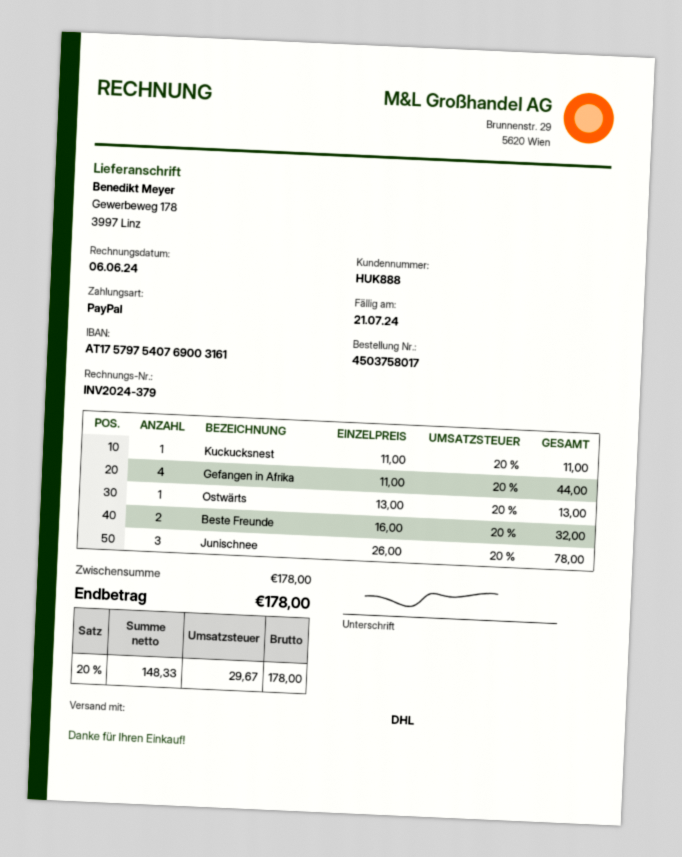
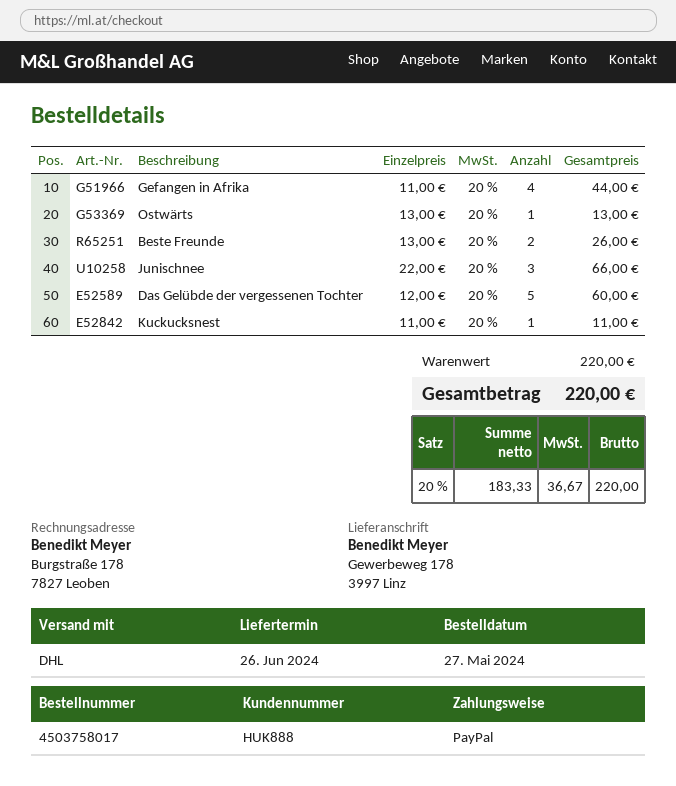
Beste Freunde: 2 x 16.00 = 32.00 -> 2 x 13.00 = 26.00
Junischnee: 3 x 26.00 = 78.00 -> 3 x 22.00 = 66.00
Das Gelübde der vergessenen Tochter: none -> 5 x 12.00 = 60.00
subtotal: 178.00 -> 220.00
net: 148.33 -> 183.33
tax: 20% = 29.67 -> 20% = 36.67
total: 178.00 -> 220.00

